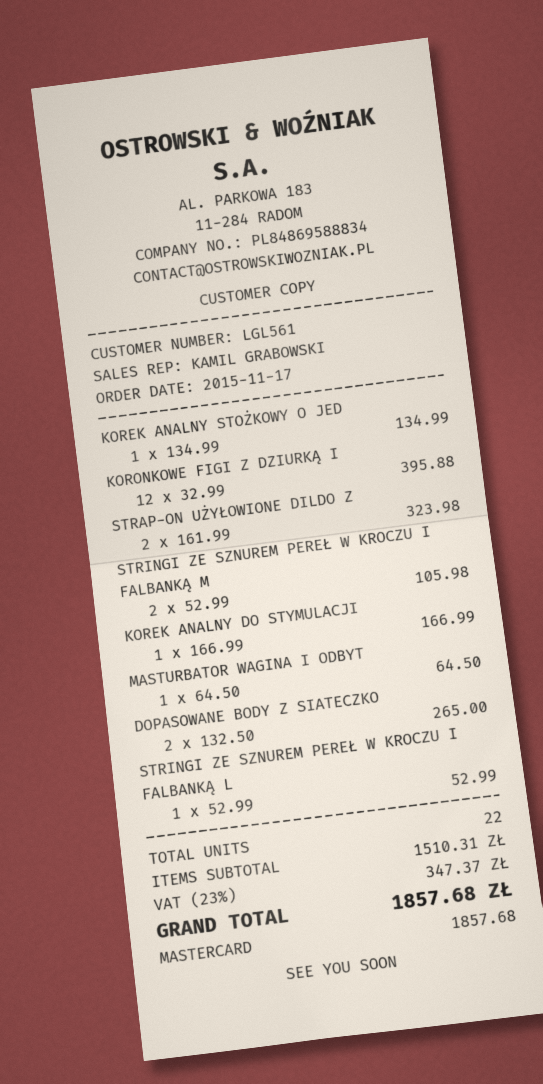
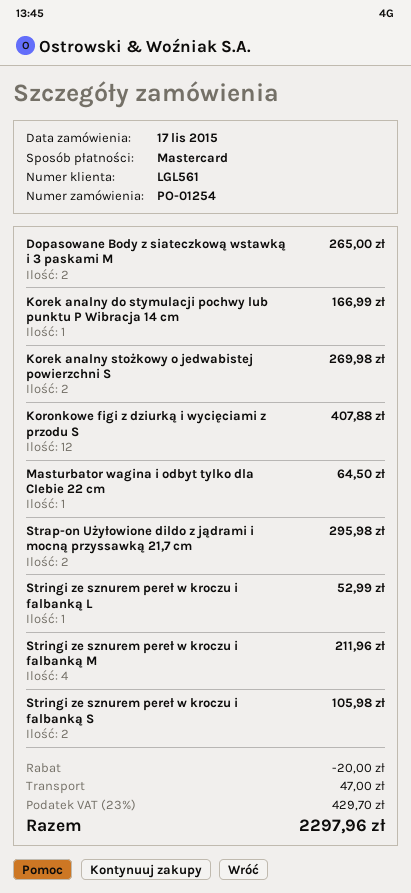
KOREK ANALNY STOŻKOWY O JED: 1 for 134.99 -> 2 for 269.98
KORONKOWE FIGI Z DZIURKĄ I: 12 for 395.88 -> 12 for 407.88
STRAP-ON UŻYŁOWIONE DILDO Z: 2 for 323.98 -> 2 for 295.98
STRINGI ZE SZNUREM PEREŁ W KROCZU I FALBANKĄ M: 2 for 105.98 -> 4 for 211.96
Stringi ze sznurem pereł w kroczu i falbanką S: none -> 2 for 105.98
discount: none -> 20.00
shipping: none -> 47.00
tax: 23% = 347.37 -> 23% = 429.70
total: 1857.68 -> 2297.96

